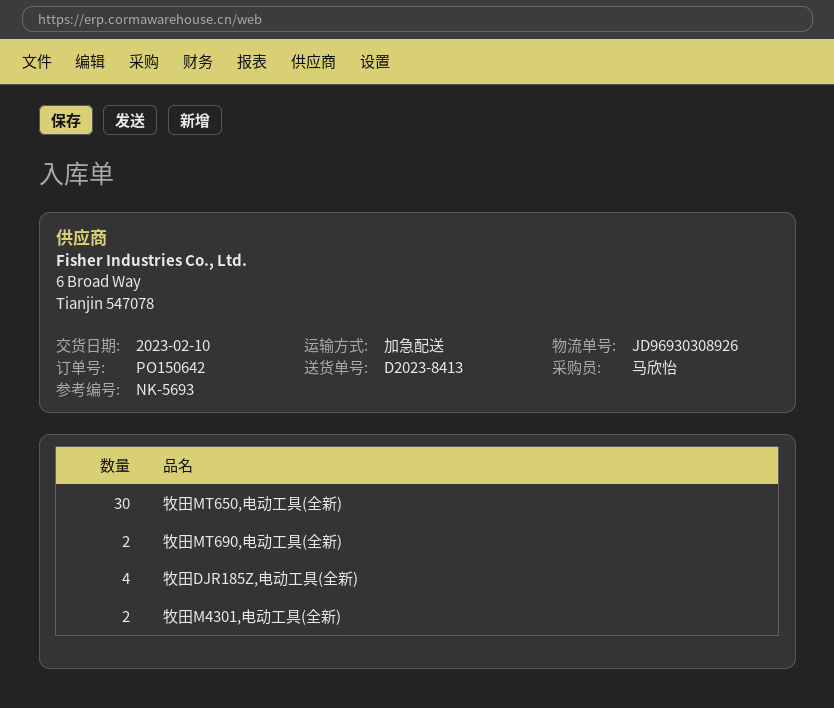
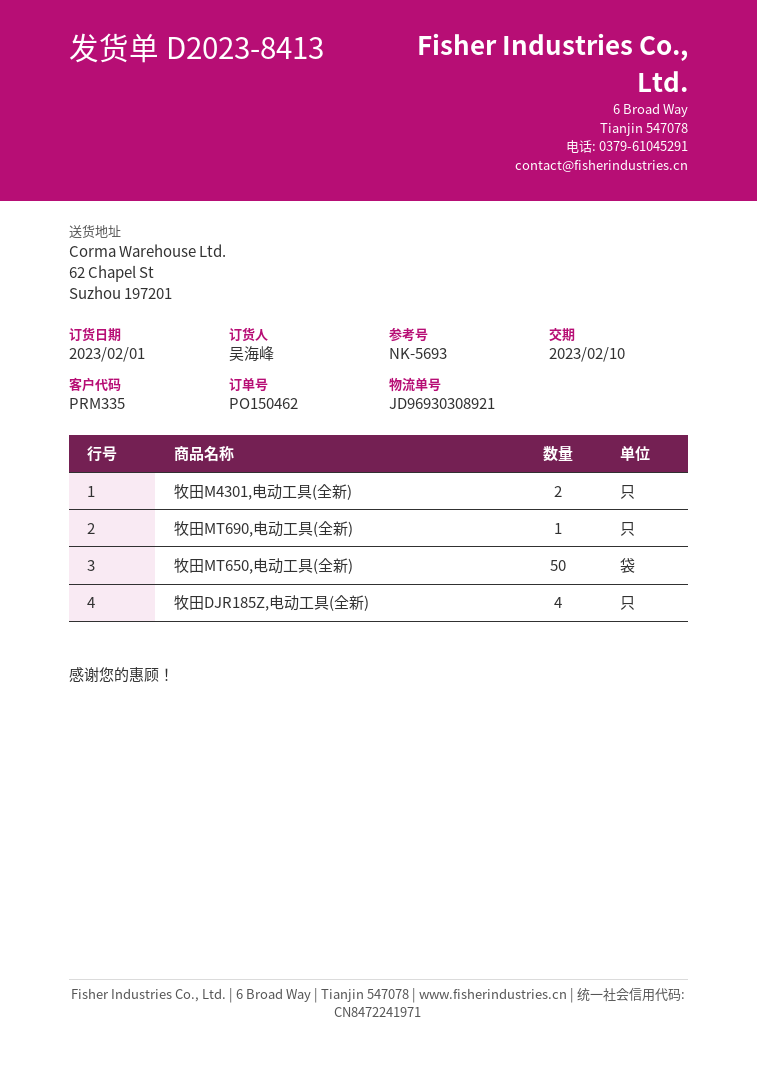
order number: PO150642 -> PO150462
ordered by: 马欣怡 -> 吴海峰
tracking number: JD96930308926 -> JD96930308921
牧田MT650,电动工具(全新): 30 -> 50
牧田MT690,电动工具(全新): 2 -> 1

